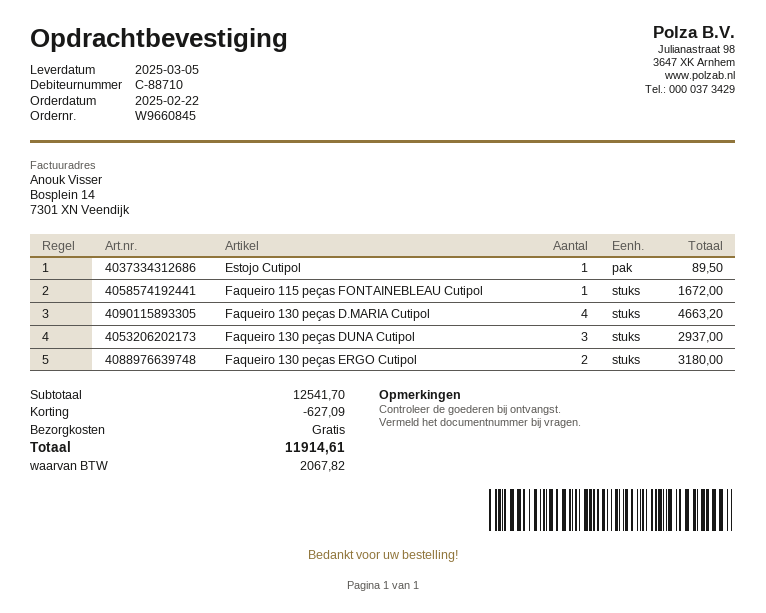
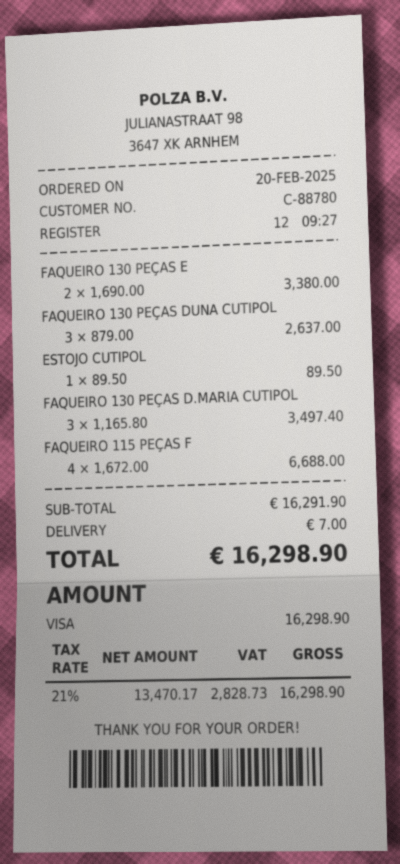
order date: 2025-02-22 -> 2025-02-20
customer number: C-88710 -> C-88780
Faqueiro 115 peças FONTAINEBLEAU Cutipol: 1 for 1672.00 -> 4 for 6688.00
Faqueiro 130 peças D.MARIA Cutipol: 4 for 4663.20 -> 3 for 3497.40
Faqueiro 130 peças DUNA Cutipol: 3 for 2937.00 -> 3 for 2637.00
Faqueiro 130 peças ERGO Cutipol: 2 for 3180.00 -> 2 for 3380.00
subtotal: 12541.70 -> 16291.90
discount: 627.09 -> none
shipping: 0.00 -> 7.00
tax: 2067.82 -> 2828.73
total: 11914.61 -> 16298.90

